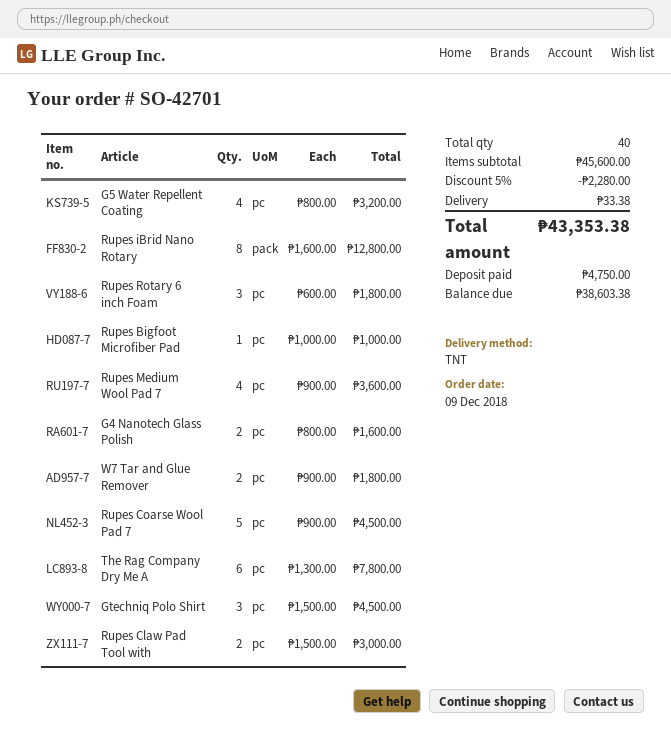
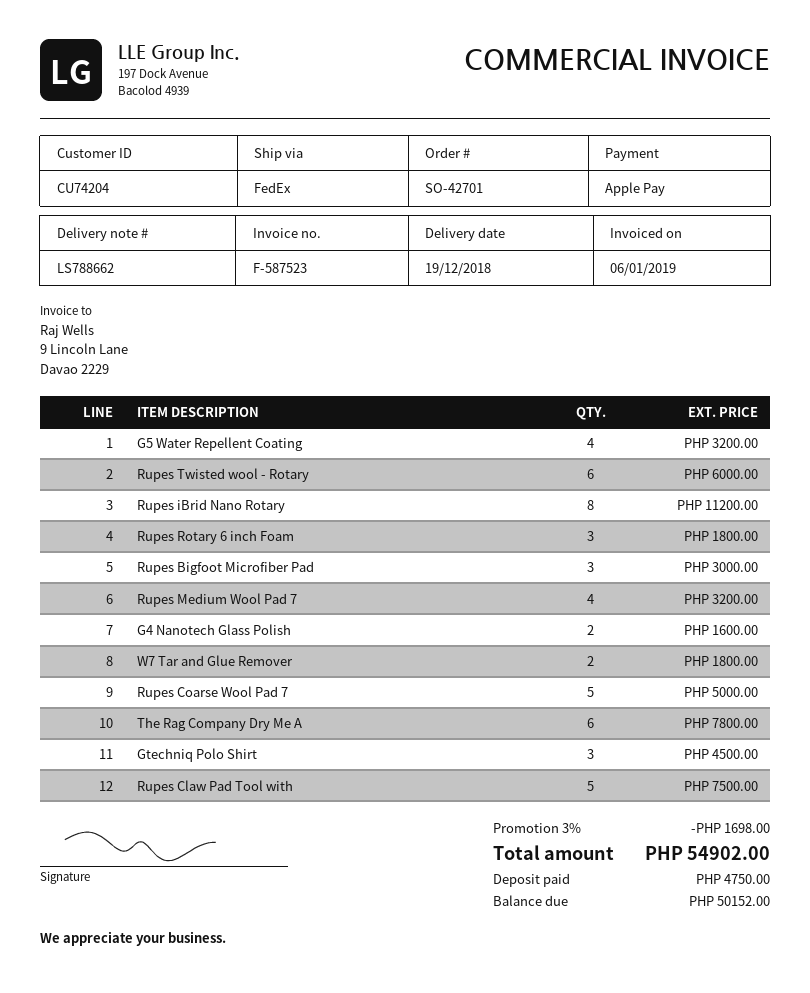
shipping method: TNT -> FedEx
Rupes iBrid Nano Rotary: 8 for 12800.00 -> 8 for 11200.00
Rupes Bigfoot Microfiber Pad: 1 for 1000.00 -> 3 for 3000.00
Rupes Medium Wool Pad 7: 4 for 3600.00 -> 4 for 3200.00
Rupes Coarse Wool Pad 7: 5 for 4500.00 -> 5 for 5000.00
Rupes Claw Pad Tool with: 2 for 3000.00 -> 5 for 7500.00
Rupes Twisted wool - Rotary: none -> 6 for 6000.00
discount: 5% = 2280.00 -> 3% = 1698.00
shipping: 33.38 -> none
total: 43353.38 -> 54902.00
balance: 38603.38 -> 50152.00

